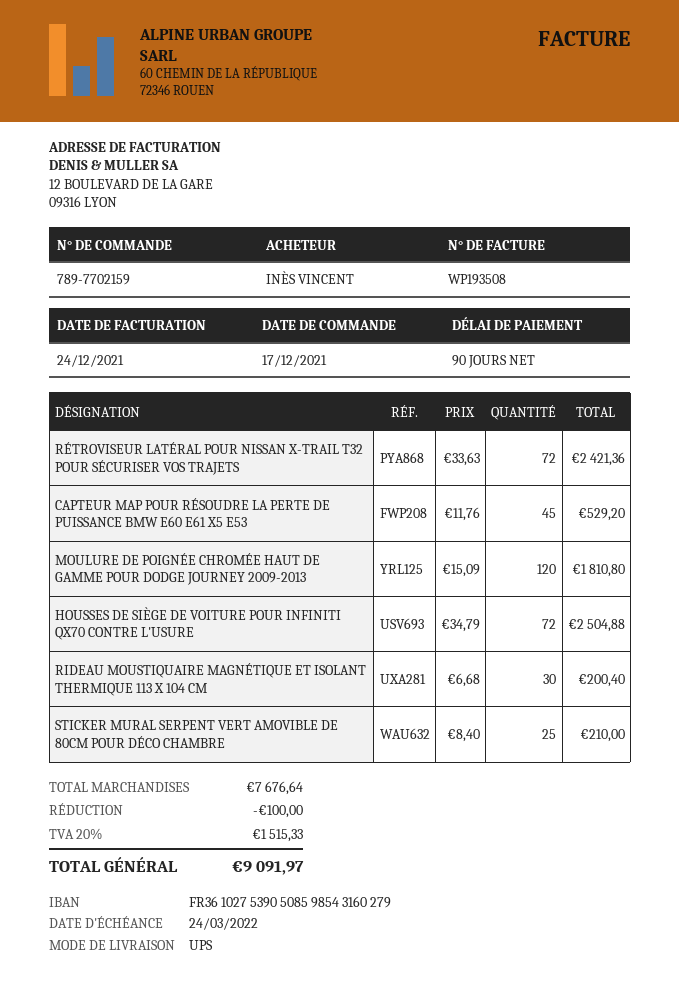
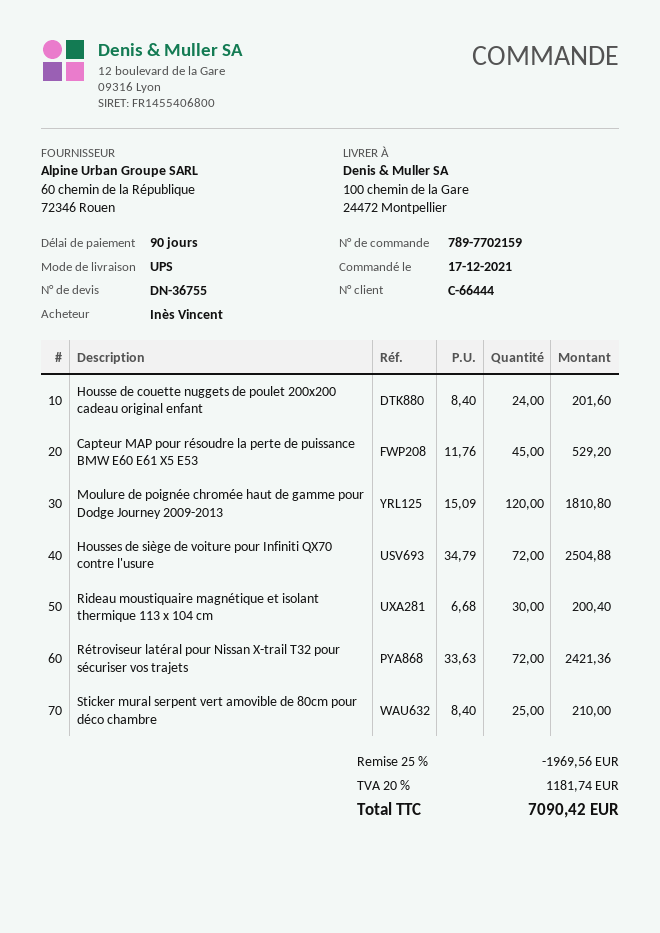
Housse de couette nuggets de poulet 200x200 cadeau original enfant: none -> 24 x 8.40 = 201.60
discount: 100.00 -> 1969.56
tax: 20% = 1515.33 -> 20% = 1181.74
total: 9091.97 -> 7090.42

